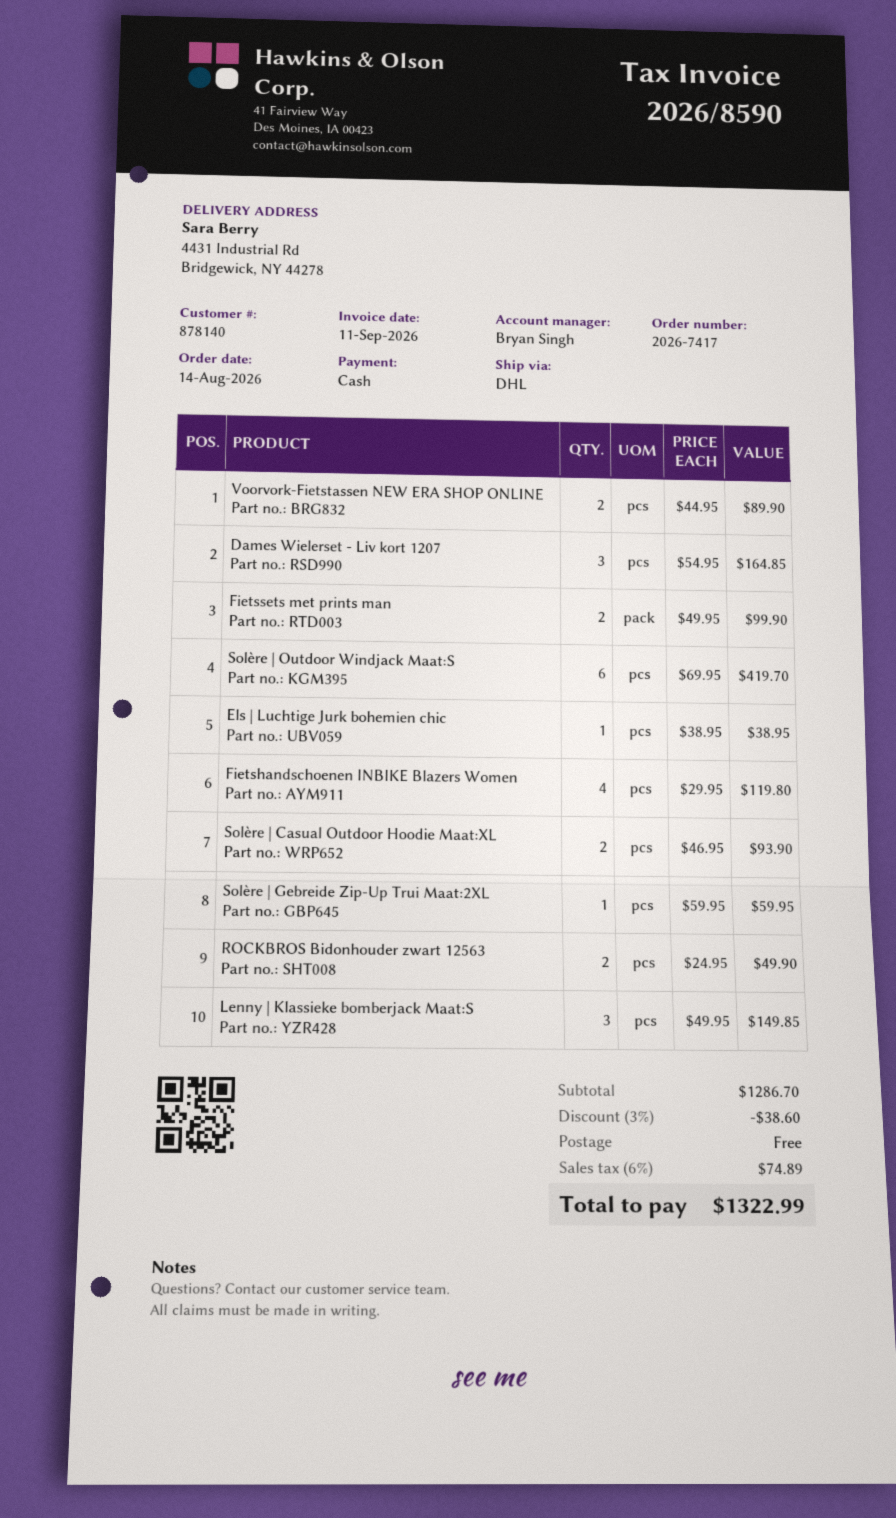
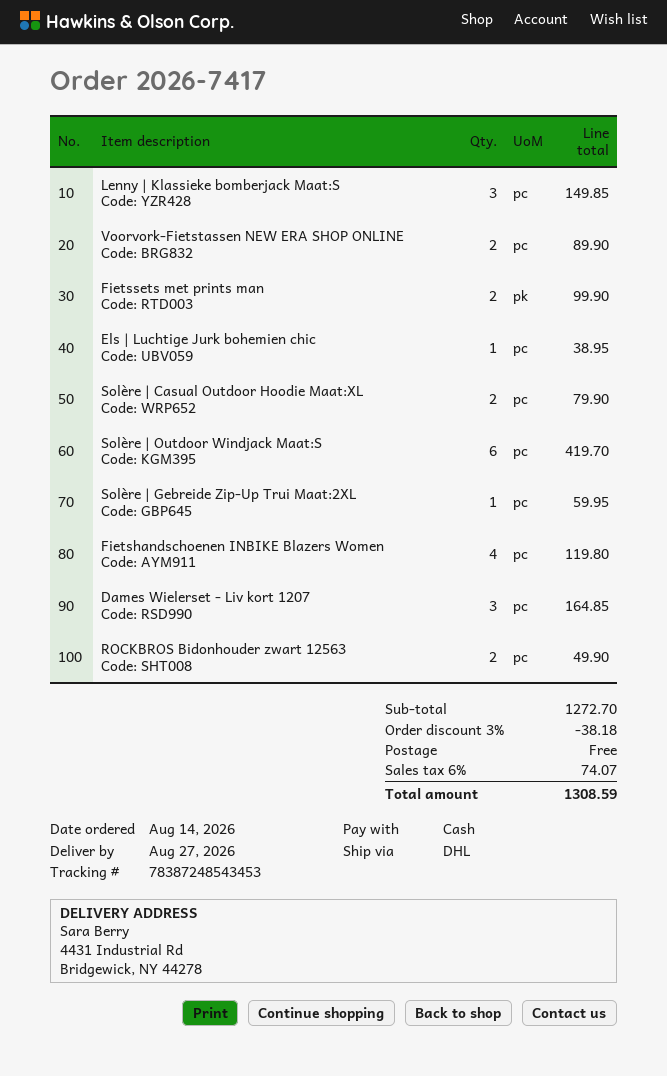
Solère | Casual Outdoor Hoodie Maat:XL: 2 for 93.90 -> 2 for 79.90
subtotal: 1286.70 -> 1272.70
discount: 3% = 38.60 -> 3% = 38.18
tax: 6% = 74.89 -> 6% = 74.07
total: 1322.99 -> 1308.59

